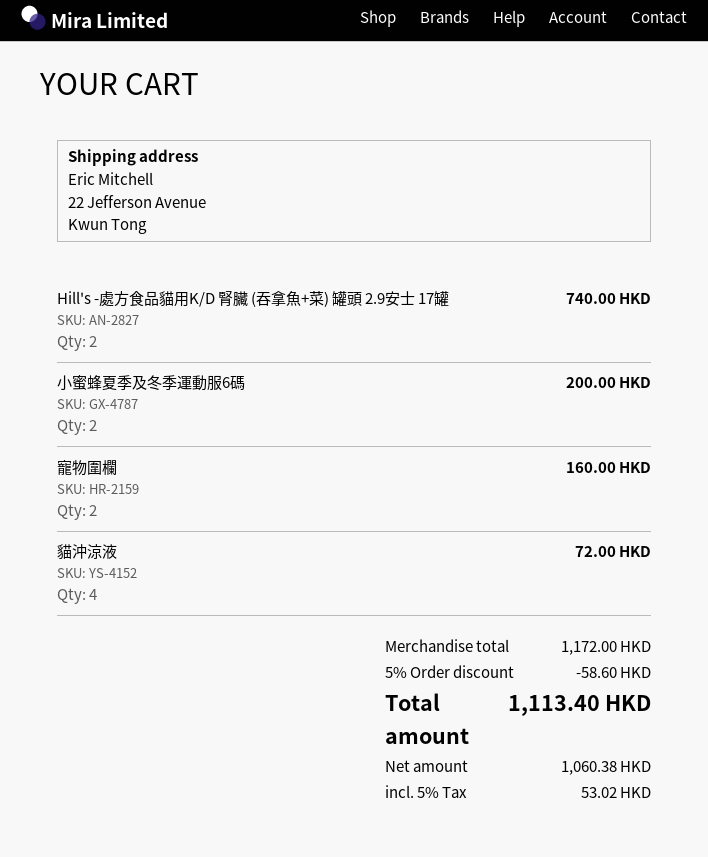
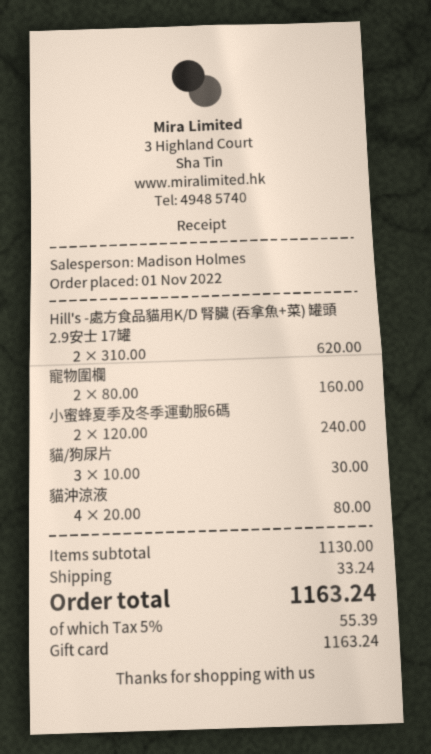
Hill's -處方食品貓用K/D 腎臟 (吞拿魚+菜) 罐頭 2.9安士 17罐: 2 for 740.00 -> 2 for 620.00
小蜜蜂夏季及冬季運動服6碼: 2 for 200.00 -> 2 for 240.00
貓沖涼液: 4 for 72.00 -> 4 for 80.00
貓/狗尿片: none -> 3 for 30.00
subtotal: 1172.00 -> 1130.00
discount: 5% = 58.60 -> none
shipping: none -> 33.24
tax: 5% = 53.02 -> 5% = 55.39
total: 1113.40 -> 1163.24

